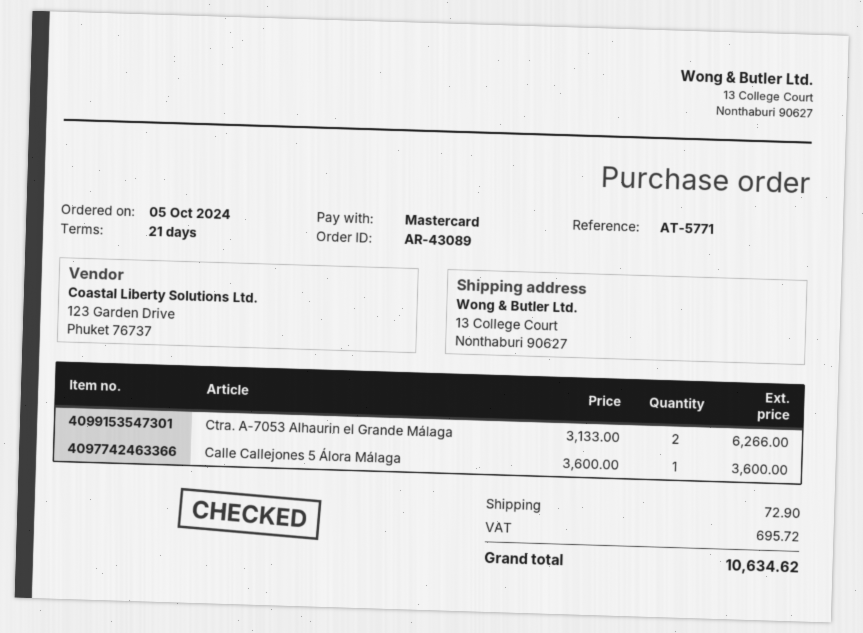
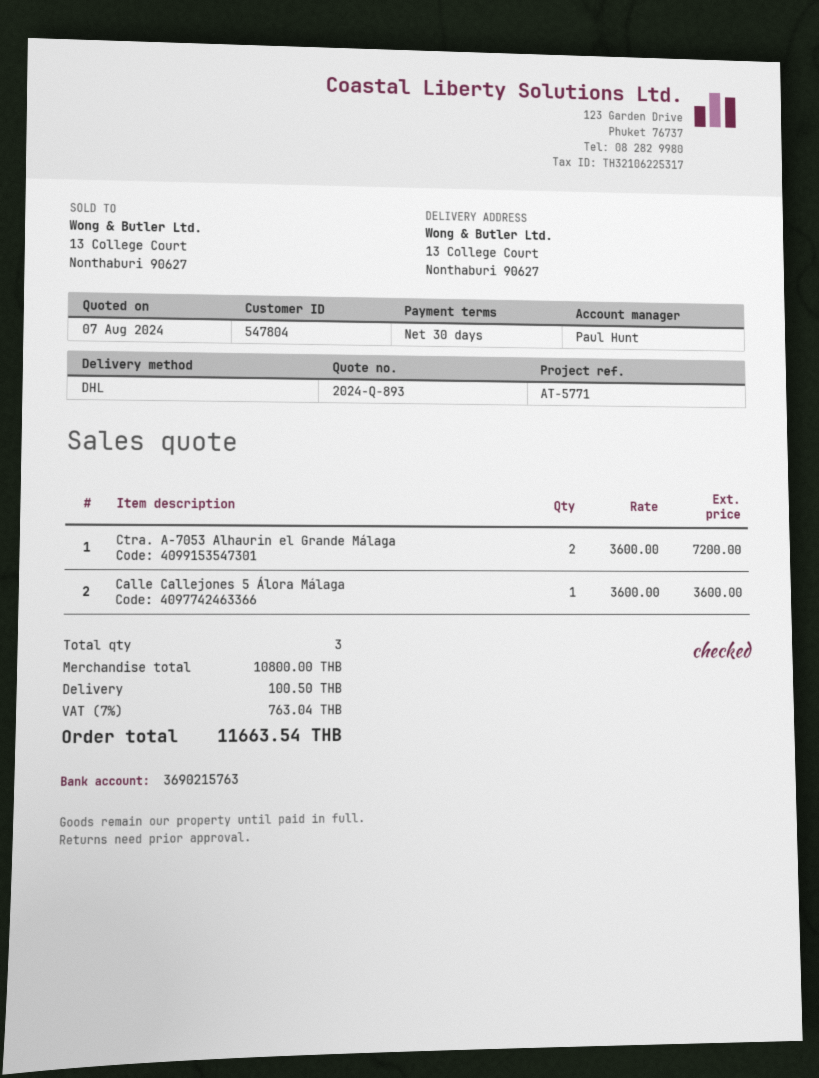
payment terms: 21 days -> 30 days
Ctra. A-7053 Alhaurin el Grande Málaga: 2 x 3133.00 = 6266.00 -> 2 x 3600.00 = 7200.00
shipping: 72.90 -> 100.50
tax: 695.72 -> 763.04
total: 10634.62 -> 11663.54

